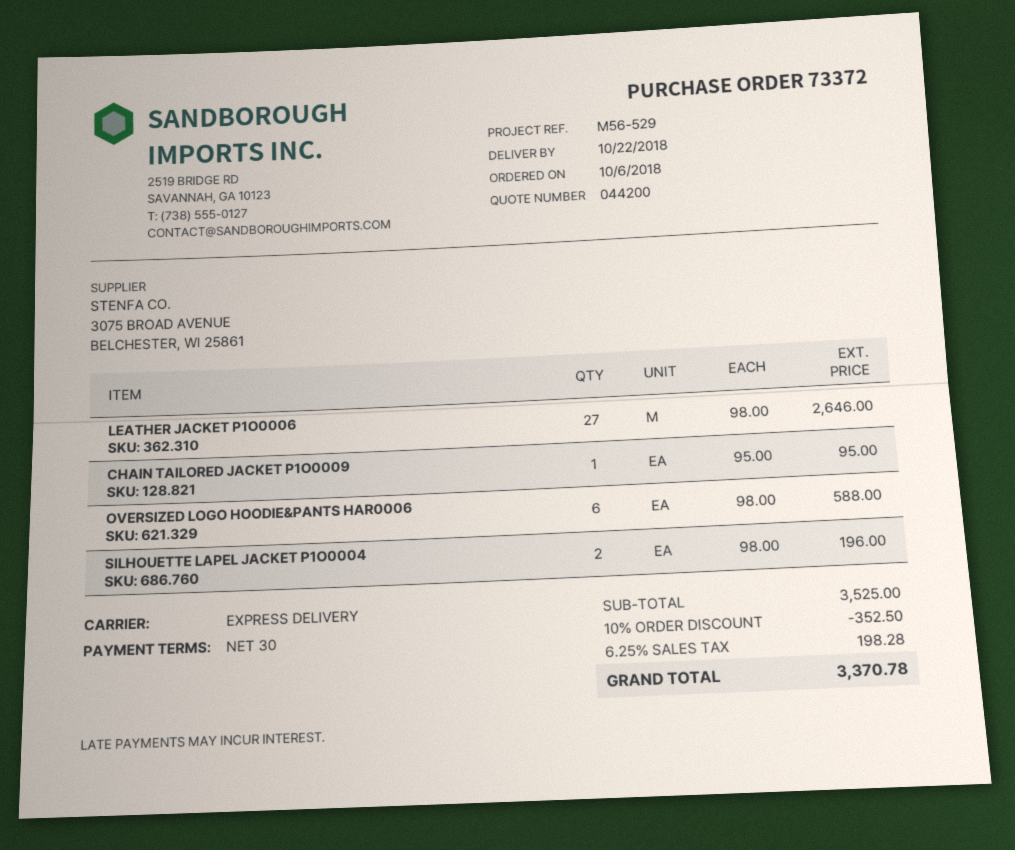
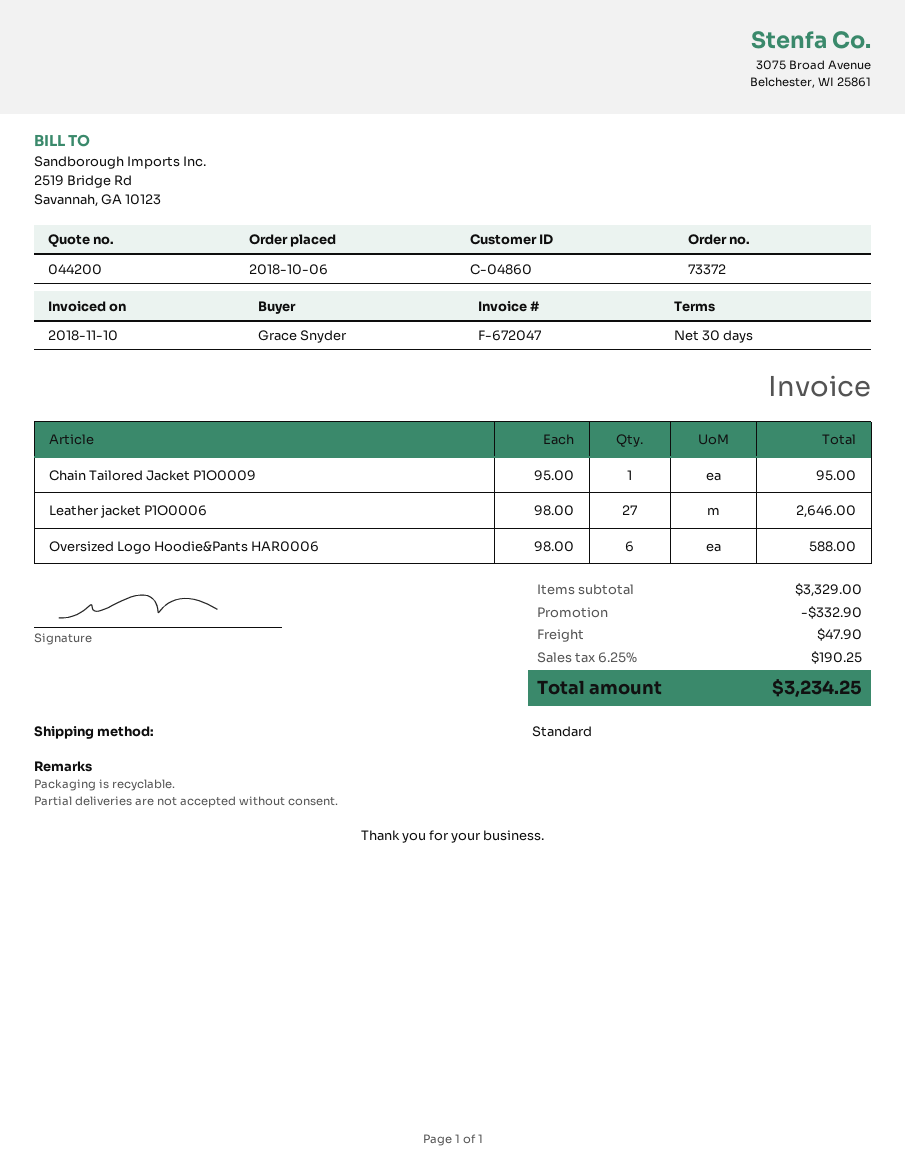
shipping method: express -> standard
SILHOUETTE LAPEL JACKET P1O0004: 2 x 98.00 = 196.00 -> none
subtotal: 3525.00 -> 3329.00
discount: 352.50 -> 332.90
shipping: none -> 47.90
tax: 6.25% = 198.28 -> 6.25% = 190.25
total: 3370.78 -> 3234.25

